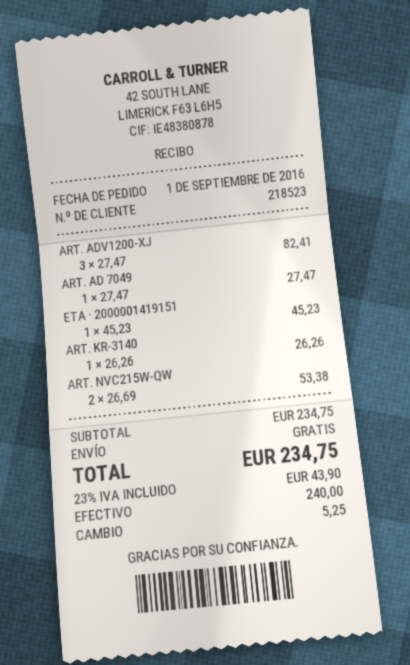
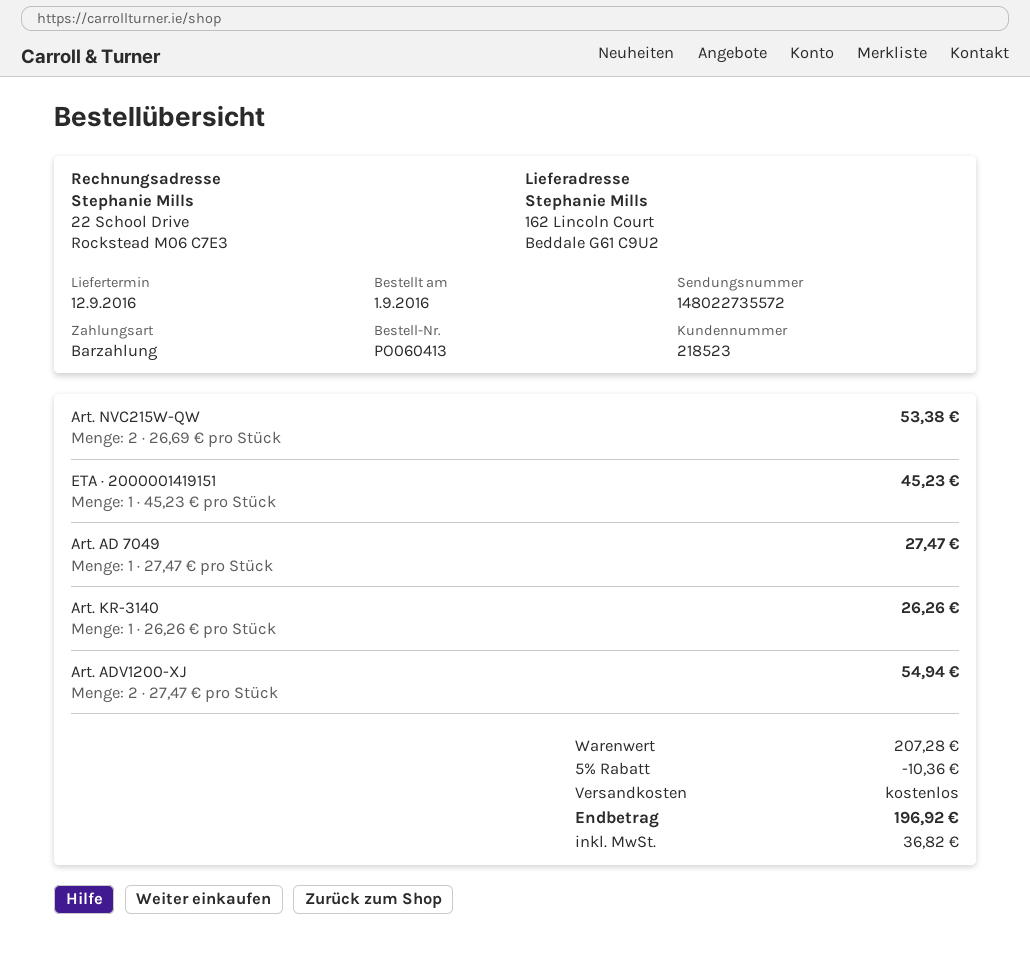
ART. ADV1200-XJ: 3 x 27.47 = 82.41 -> 2 x 27.47 = 54.94
subtotal: 234.75 -> 207.28
discount: none -> 5% = 10.36
tax: 43.90 -> 36.82
total: 234.75 -> 196.92

